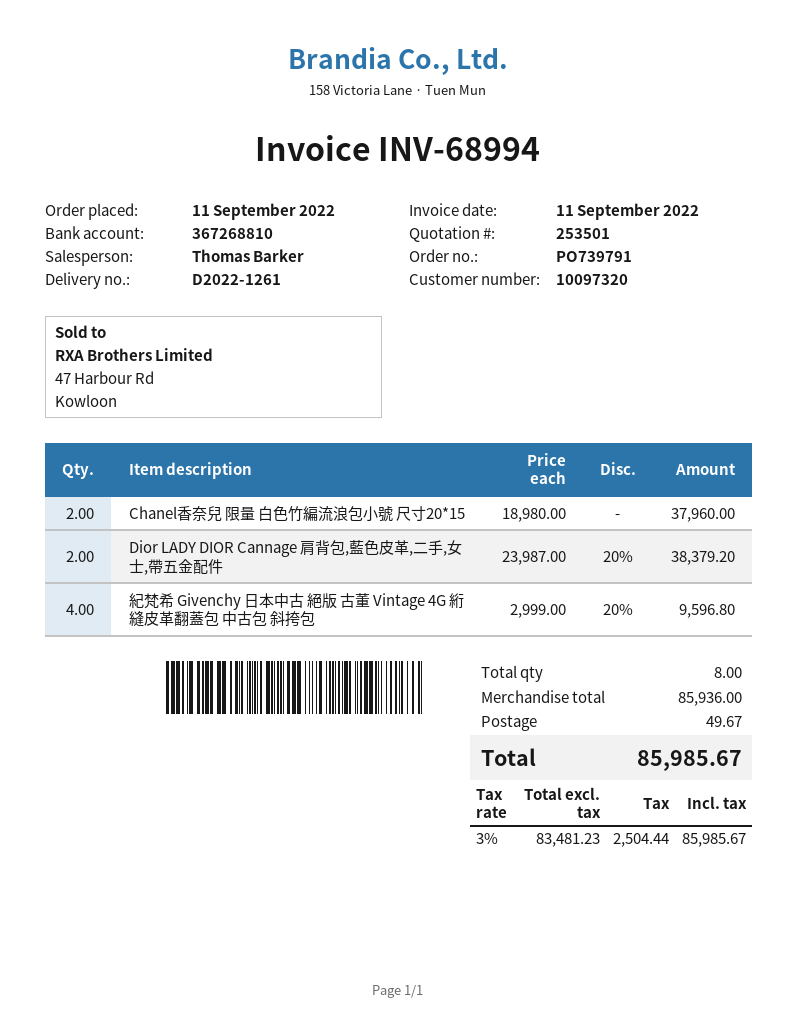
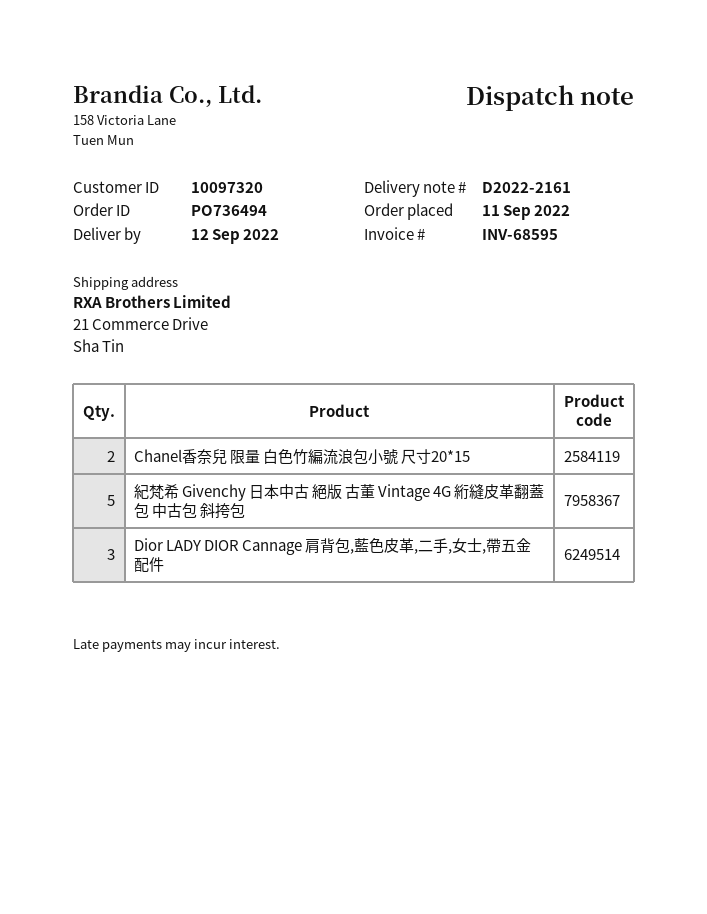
order number: PO739791 -> PO736494
delivery note number: D2022-1261 -> D2022-2161
invoice number: INV-68994 -> INV-68595
Dior LADY DIOR Cannage 肩背包,藍色皮革,二手,女士,帶五金配件: 2 -> 3
紀梵希 Givenchy 日本中古 絕版 古董 Vintage 4G 絎縫皮革翻蓋包 中古包 斜挎包: 4 -> 5

